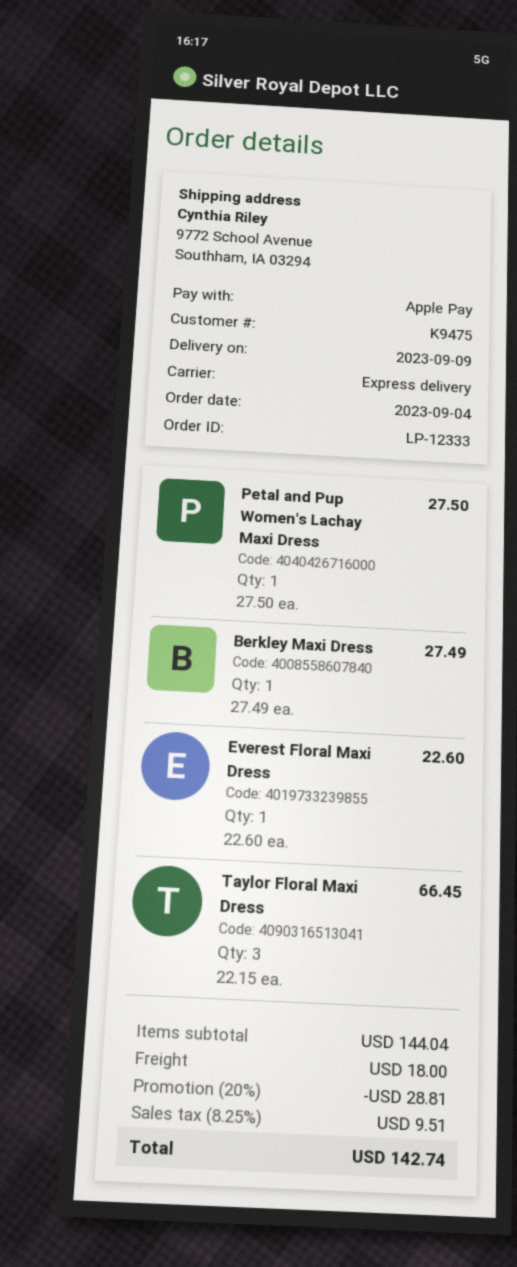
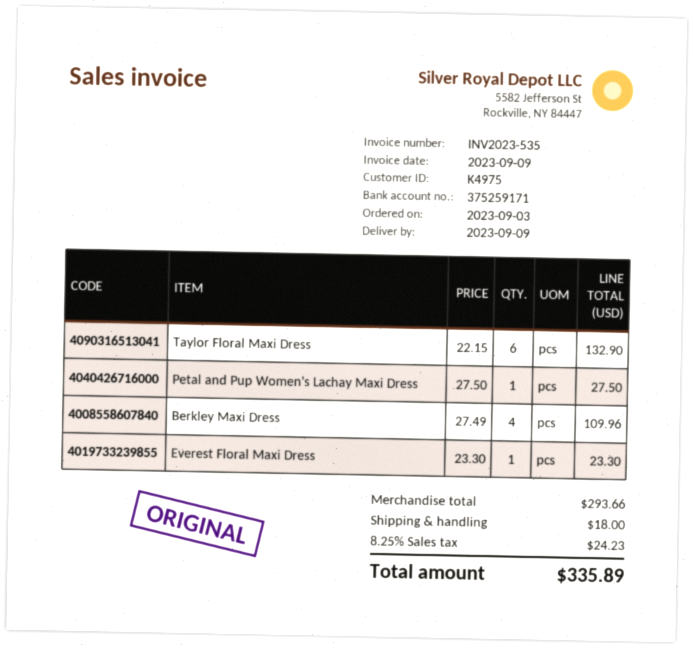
order date: 2023-09-04 -> 2023-09-03
customer number: K9475 -> K4975
Berkley Maxi Dress: 1 x 27.49 = 27.49 -> 4 x 27.49 = 109.96
Everest Floral Maxi Dress: 1 x 22.60 = 22.60 -> 1 x 23.30 = 23.30
Taylor Floral Maxi Dress: 3 x 22.15 = 66.45 -> 6 x 22.15 = 132.90
subtotal: 144.04 -> 293.66
discount: 20% = 28.81 -> none
tax: 8.25% = 9.51 -> 8.25% = 24.23
total: 142.74 -> 335.89

